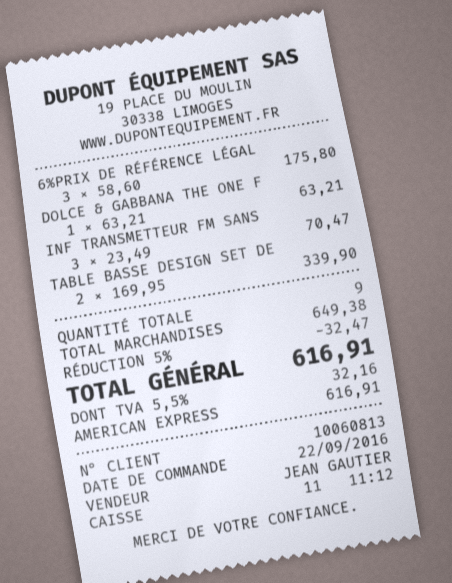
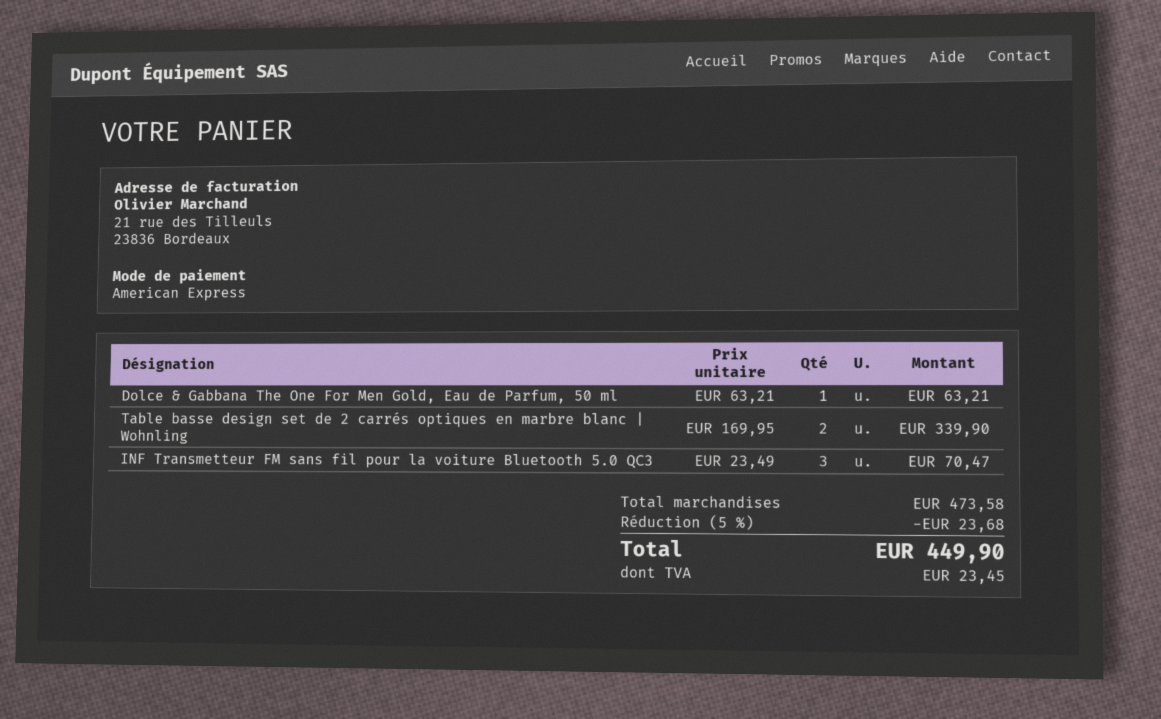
6%PRIX DE RÉFÉRENCE LÉGAL: 3 x 58.60 = 175.80 -> none
subtotal: 649.38 -> 473.58
discount: 5% = 32.47 -> 5% = 23.68
tax: 32.16 -> 23.45
total: 616.91 -> 449.90

